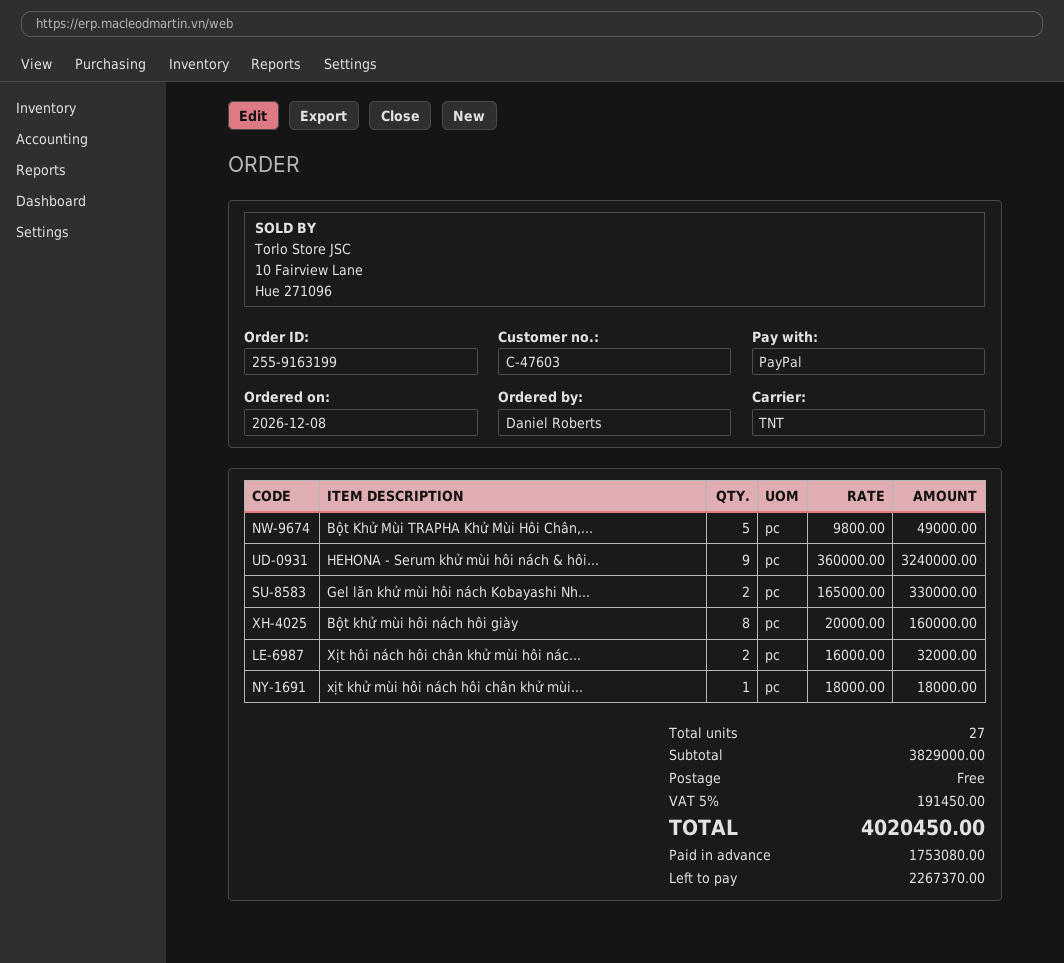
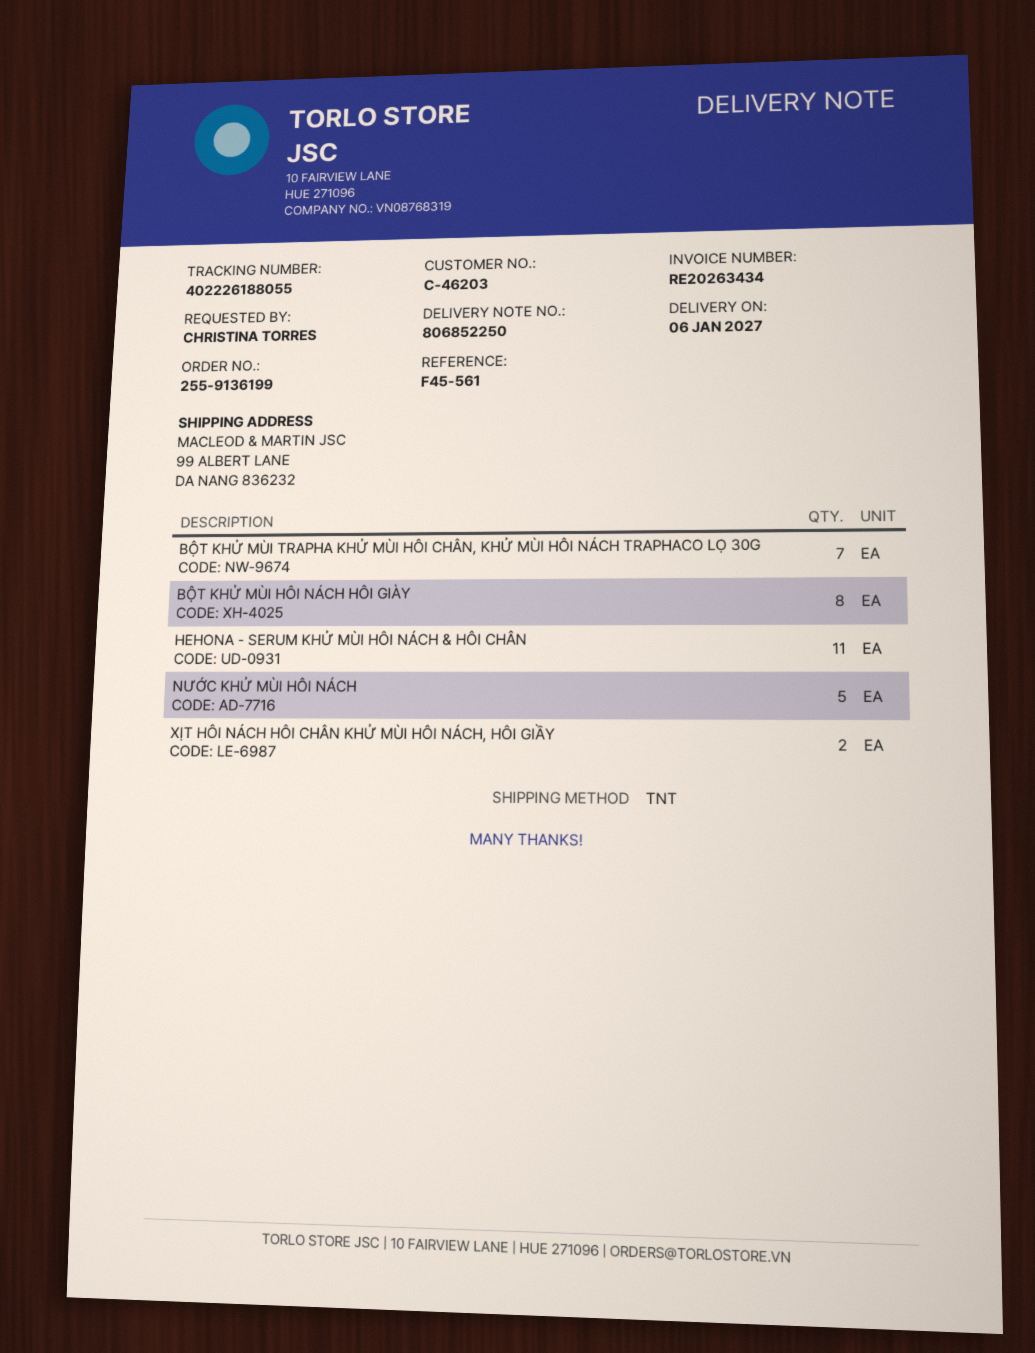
order number: 255-9163199 -> 255-9136199
customer number: C-47603 -> C-46203
ordered by: Daniel Roberts -> CHRISTINA TORRES
Bột Khử Mùi TRAPHA Khử Mùi Hôi Chân,...: 5 -> 7
HEHONA - Serum khử mùi hôi nách & hôi...: 9 -> 11
Gel lăn khử mùi hôi nách Kobayashi Nh...: 2 -> none
xịt khử mùi hôi nách hôi chân khử mùi...: 1 -> none
NƯỚC KHỬ MÙI HÔI NÁCH: none -> 5

